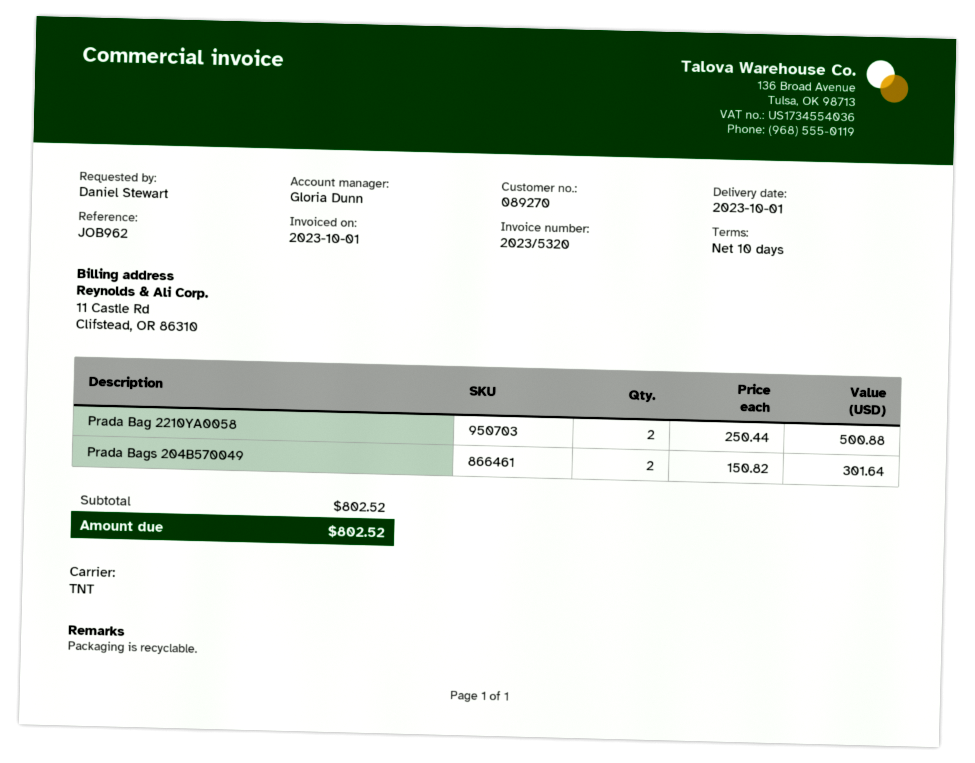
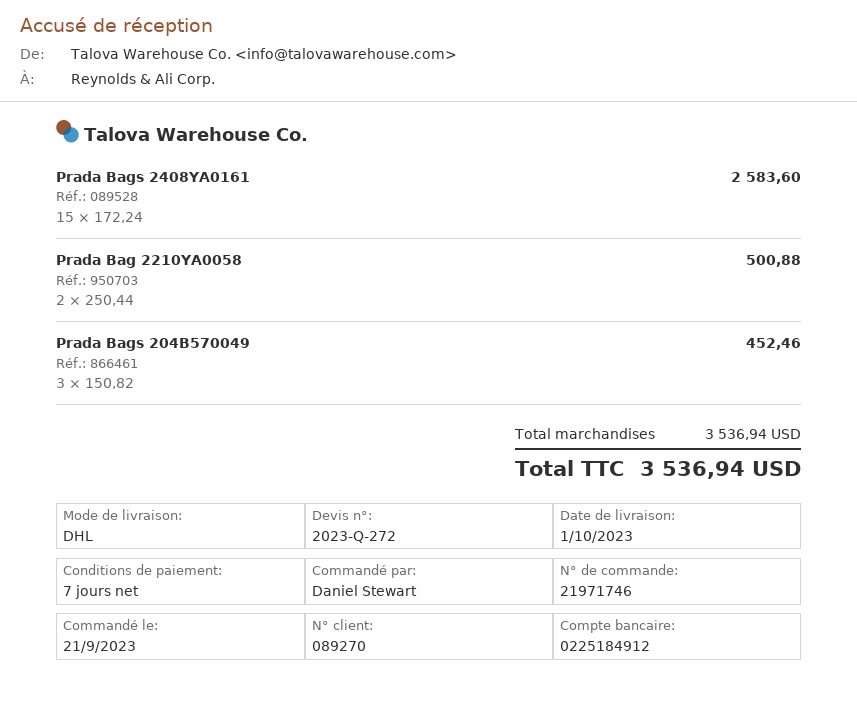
payment terms: 10 days -> 7 days
shipping method: TNT -> DHL
Prada Bags 204B570049: 2 x 150.82 = 301.64 -> 3 x 150.82 = 452.46
Prada Bags 2408YA0161: none -> 15 x 172.24 = 2583.60
subtotal: 802.52 -> 3536.94
total: 802.52 -> 3536.94

